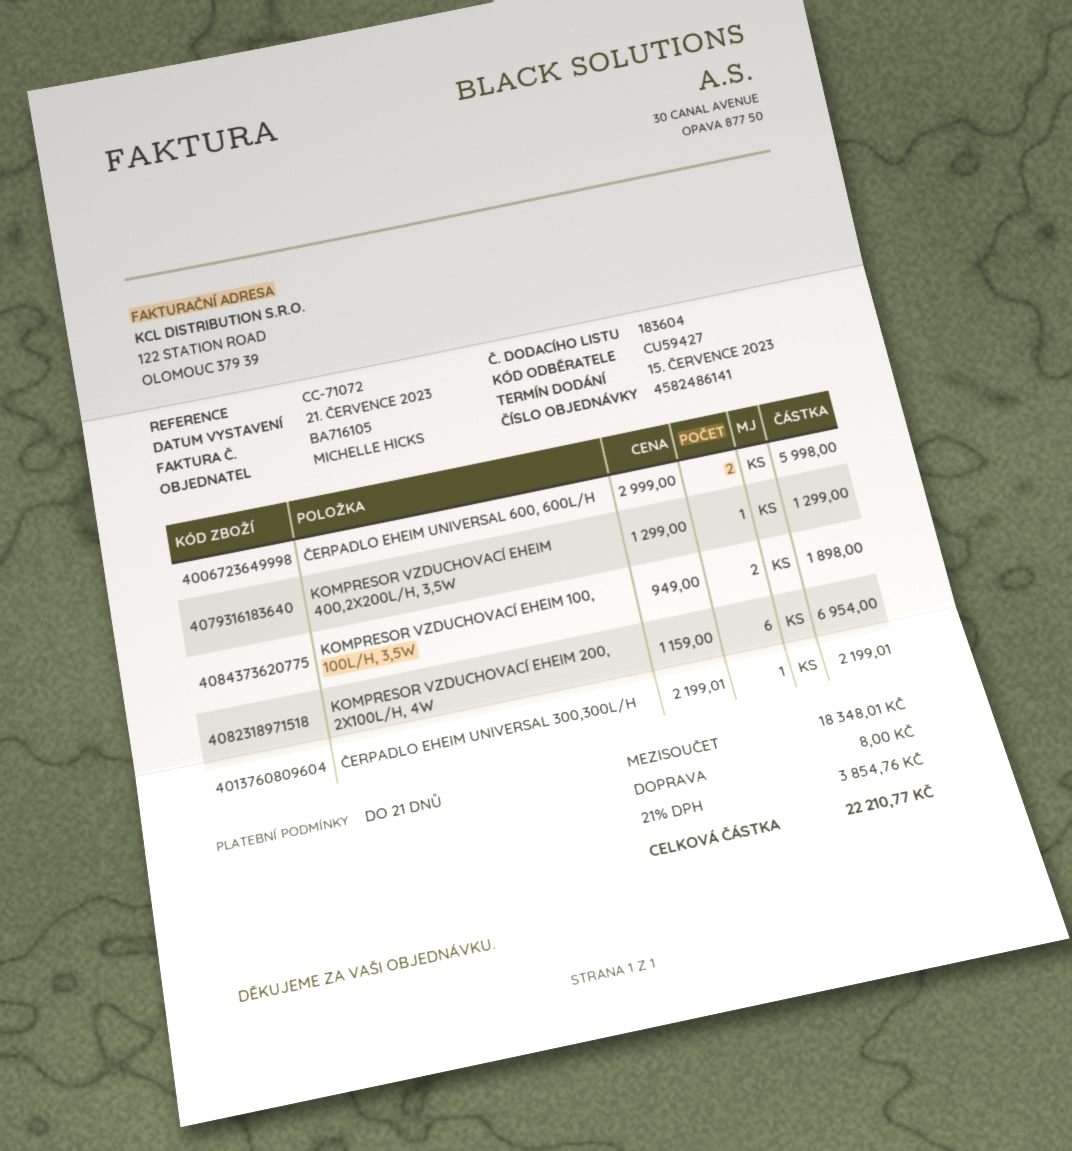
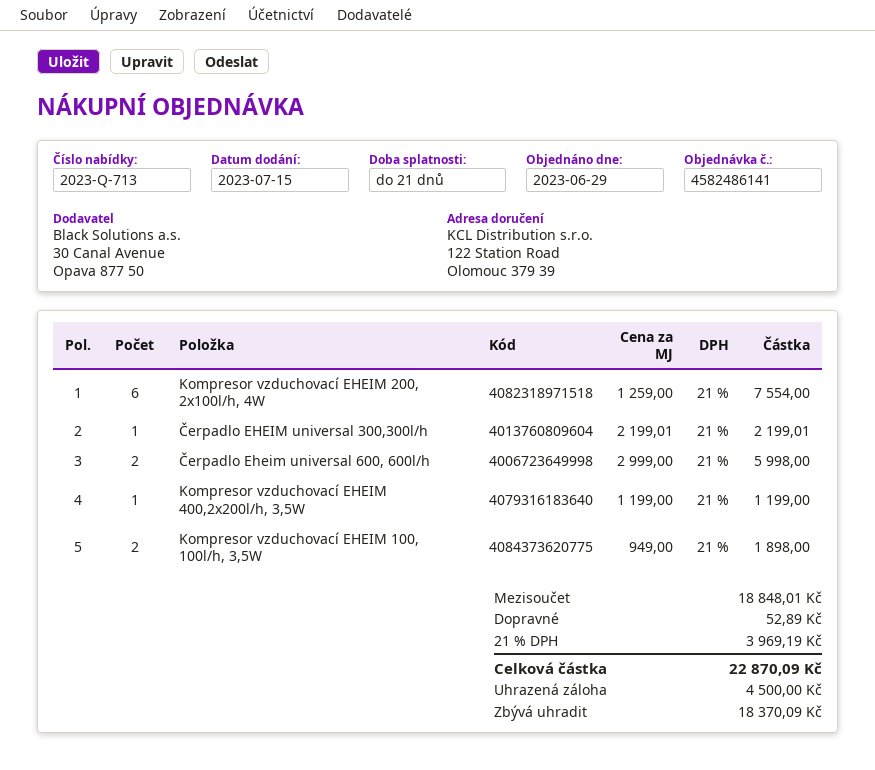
KOMPRESOR VZDUCHOVACÍ EHEIM 400,2X200L/H, 3,5W: 1 x 1299.00 = 1299.00 -> 1 x 1199.00 = 1199.00
KOMPRESOR VZDUCHOVACÍ EHEIM 200, 2X100L/H, 4W: 6 x 1159.00 = 6954.00 -> 6 x 1259.00 = 7554.00
subtotal: 18348.01 -> 18848.01
shipping: 8.00 -> 52.89
tax: 21% = 3854.76 -> 21% = 3969.19
total: 22210.77 -> 22870.09

